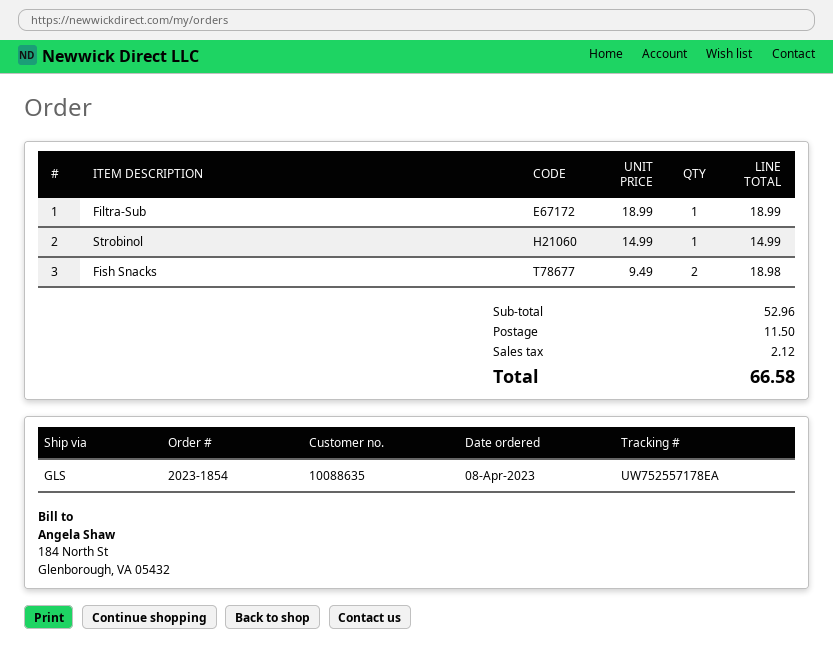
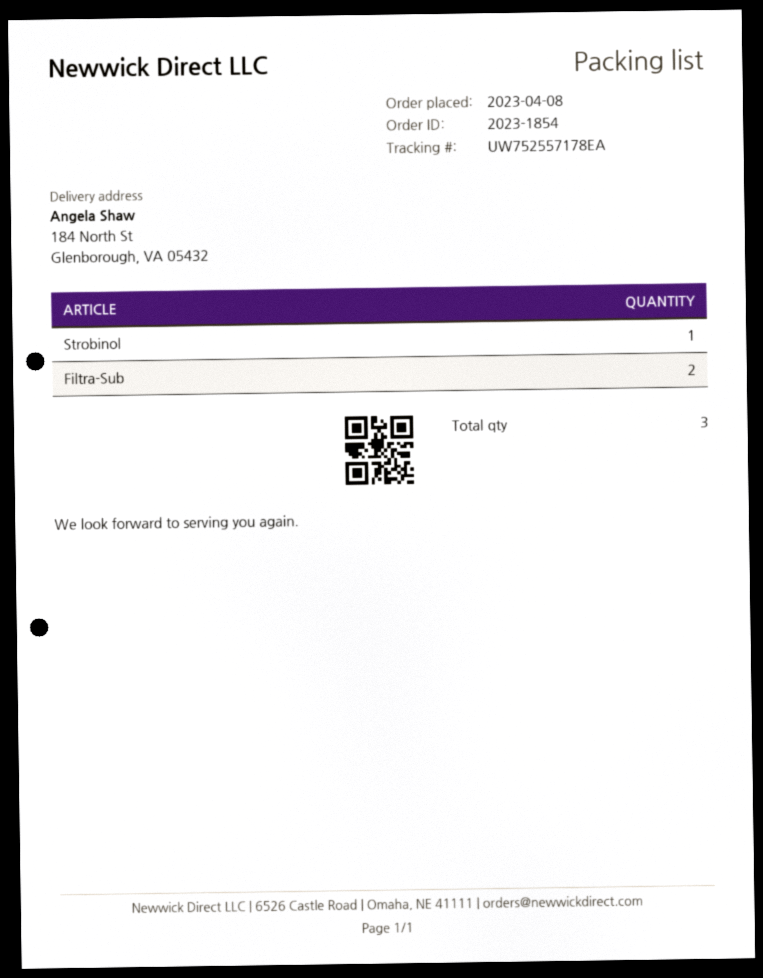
Filtra-Sub: 1 -> 2
Fish Snacks: 2 -> none

